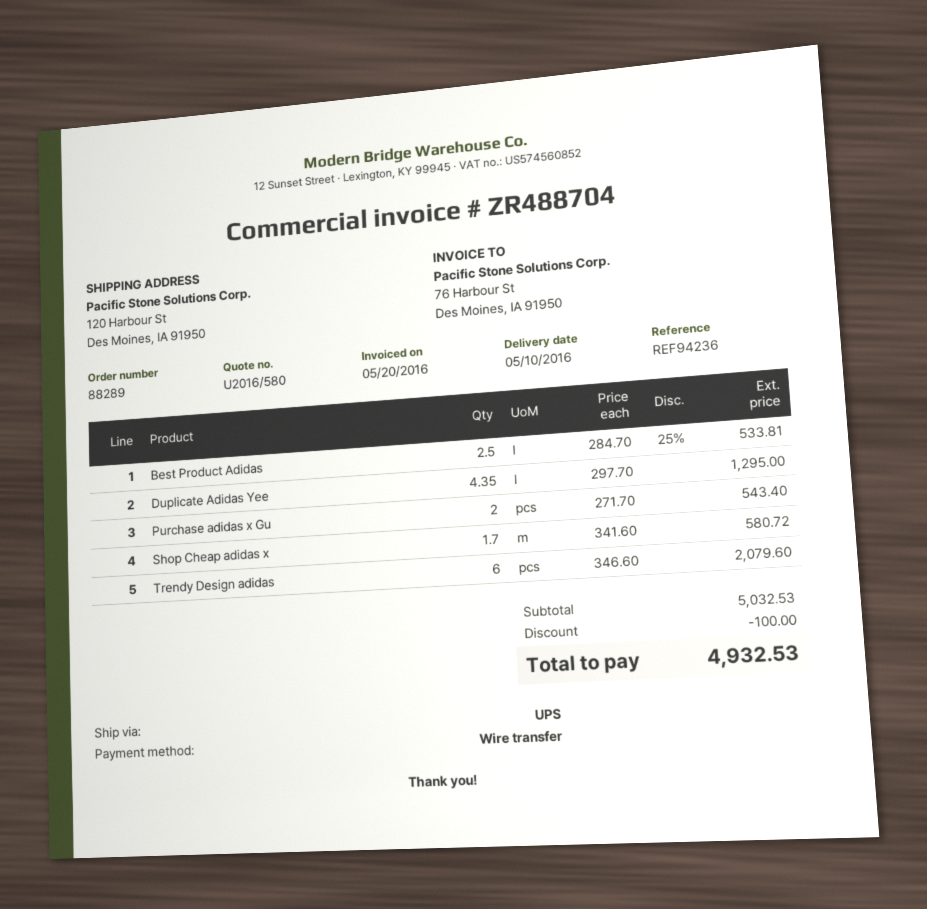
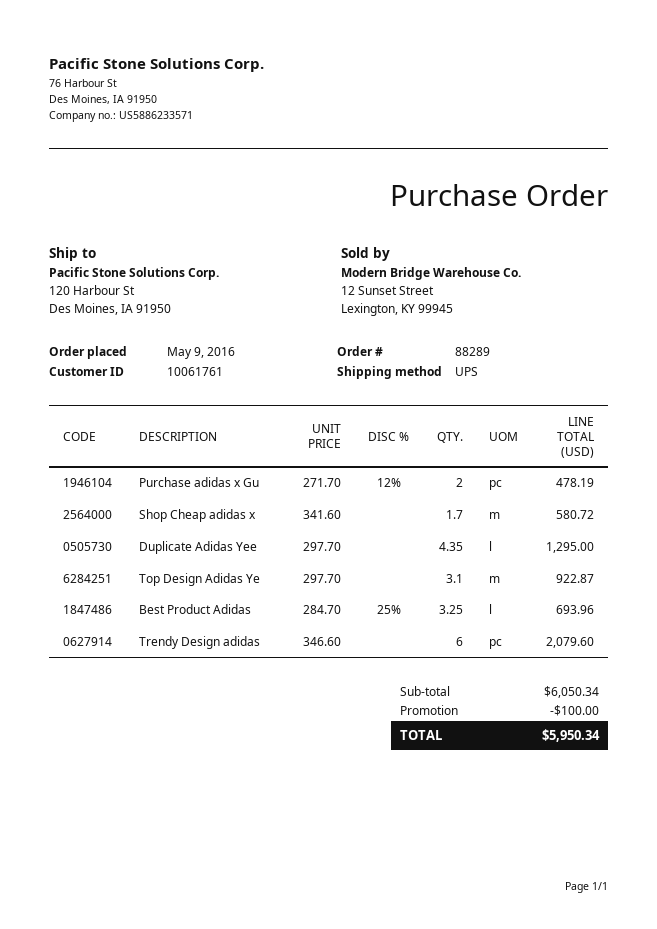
Best Product Adidas: 2.5 x 284.70 - 25% = 533.81 -> 3.25 x 284.70 - 25% = 693.96
Purchase adidas x Gu: 2 x 271.70 = 543.40 -> 2 x 271.70 - 12% = 478.19
Top Design Adidas Ye: none -> 3.1 x 297.70 = 922.87
subtotal: 5032.53 -> 6050.34
total: 4932.53 -> 5950.34

